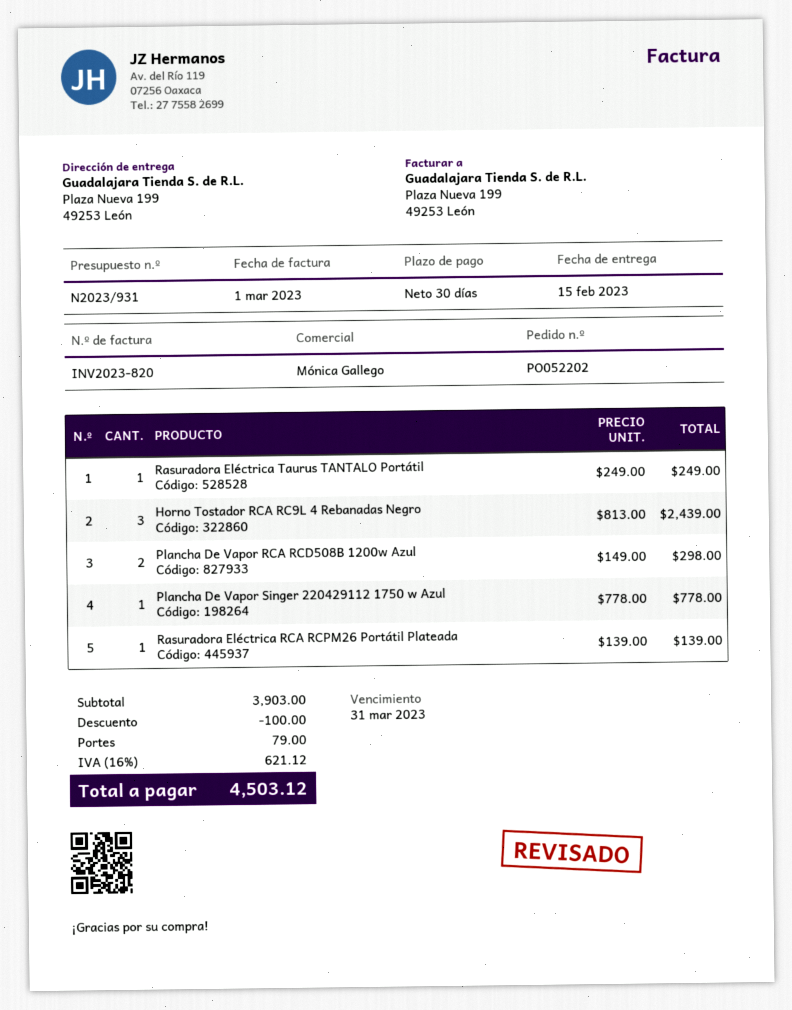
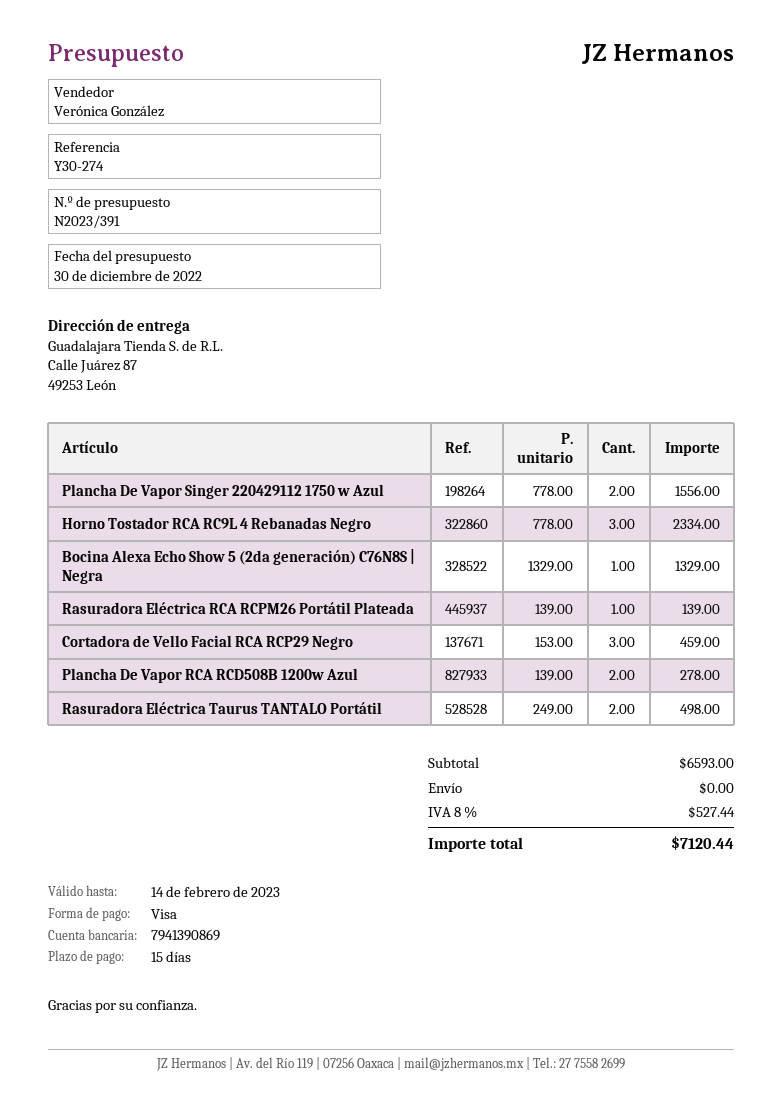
quote number: N2023/931 -> N2023/391
payment terms: 30 days -> 15 days
sales rep: Mónica Gallego -> Verónica González
ship to: Plaza Nueva 199, 49253 León -> Calle Juárez 87, 49253 León
Rasuradora Eléctrica Taurus TANTALO Portátil: 1 x 249.00 = 249.00 -> 2 x 249.00 = 498.00
Horno Tostador RCA RC9L 4 Rebanadas Negro: 3 x 813.00 = 2439.00 -> 3 x 778.00 = 2334.00
Plancha De Vapor RCA RCD508B 1200w Azul: 2 x 149.00 = 298.00 -> 2 x 139.00 = 278.00
Plancha De Vapor Singer 220429112 1750 w Azul: 1 x 778.00 = 778.00 -> 2 x 778.00 = 1556.00
Bocina Alexa Echo Show 5 (2da generación) C76N8S | Negra: none -> 1 x 1329.00 = 1329.00
Cortadora de Vello Facial RCA RCP29 Negro: none -> 3 x 153.00 = 459.00
subtotal: 3903.00 -> 6593.00
discount: 100.00 -> none
shipping: 79.00 -> 0.00
tax: 16% = 621.12 -> 8% = 527.44
total: 4503.12 -> 7120.44

